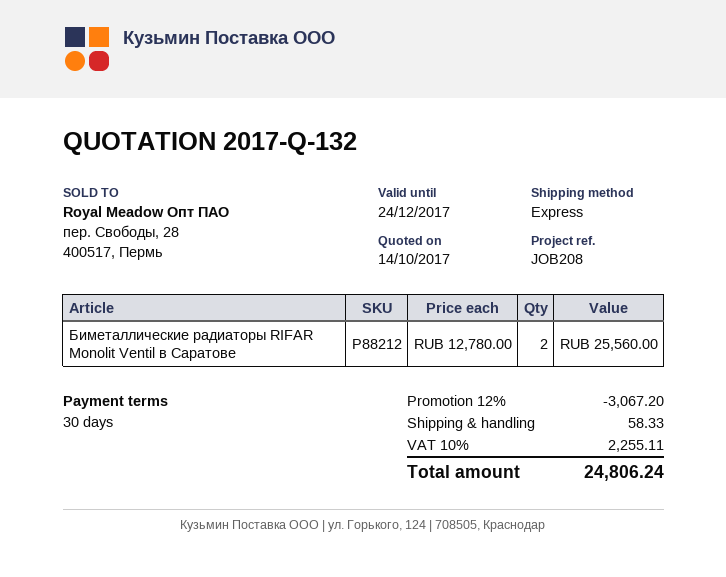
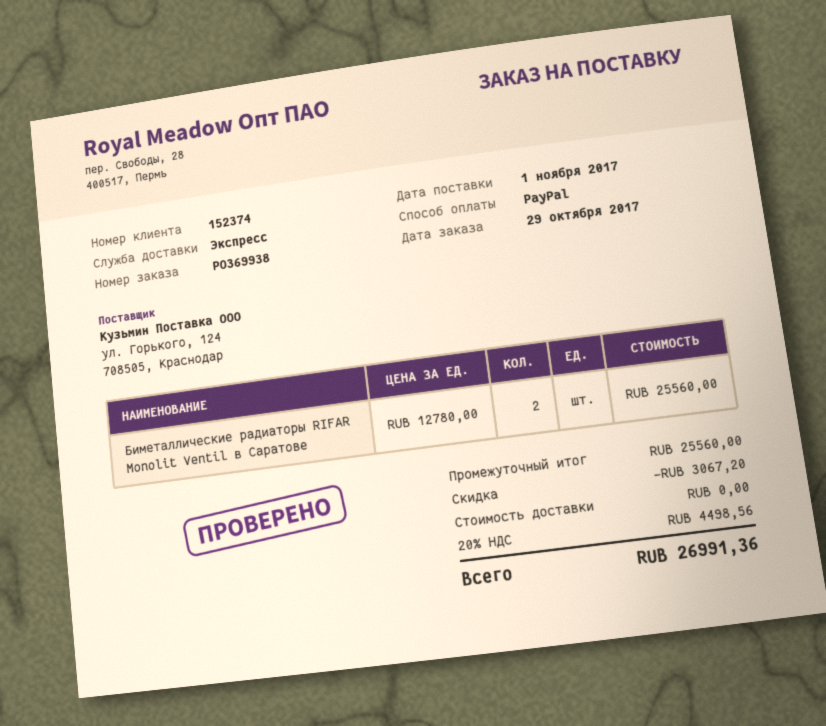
shipping: 58.33 -> 0.00
tax: 10% = 2255.11 -> 20% = 4498.56
total: 24806.24 -> 26991.36

